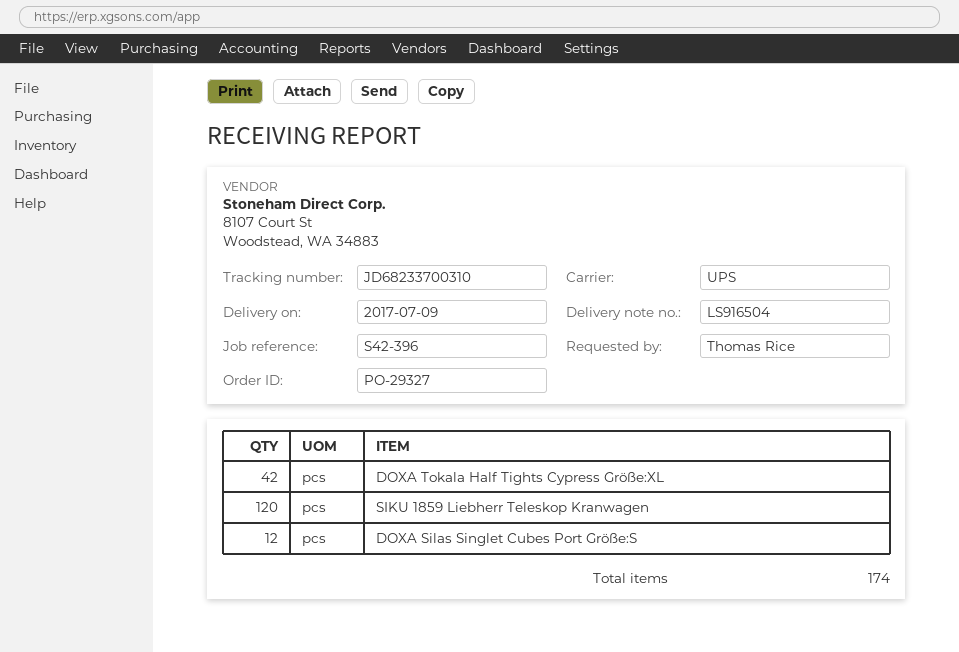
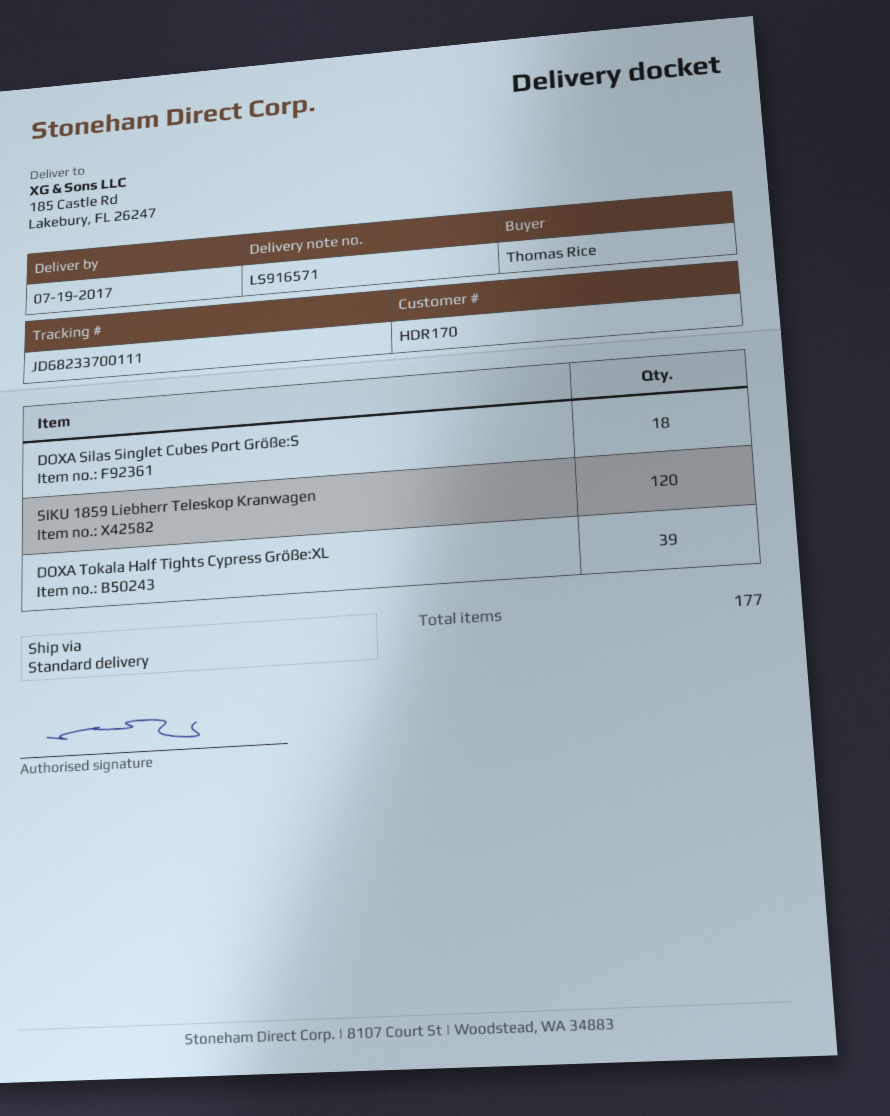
delivery note number: LS916504 -> LS916571
delivery date: 2017-07-09 -> 2017-07-19
shipping method: UPS -> standard
tracking number: JD68233700310 -> JD68233700111
DOXA Tokala Half Tights Cypress Größe:XL: 42 -> 39
DOXA Silas Singlet Cubes Port Größe:S: 12 -> 18
total quantity: 174 -> 177

